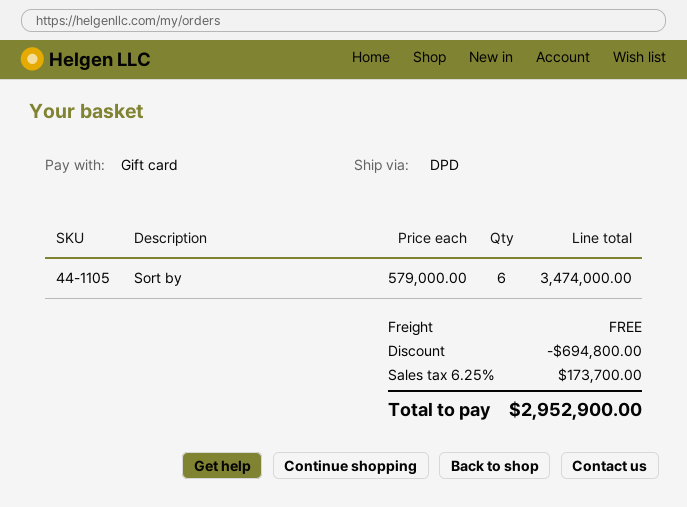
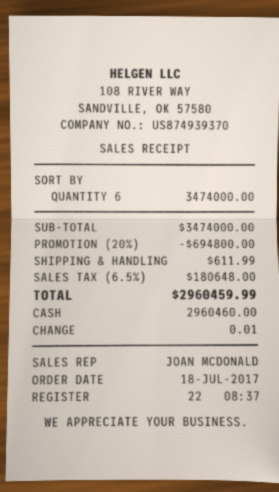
payment method: gift card -> cash
shipping: 0.00 -> 611.99
tax: 6.25% = 173700.00 -> 6.5% = 180648.00
total: 2952900.00 -> 2960459.99

